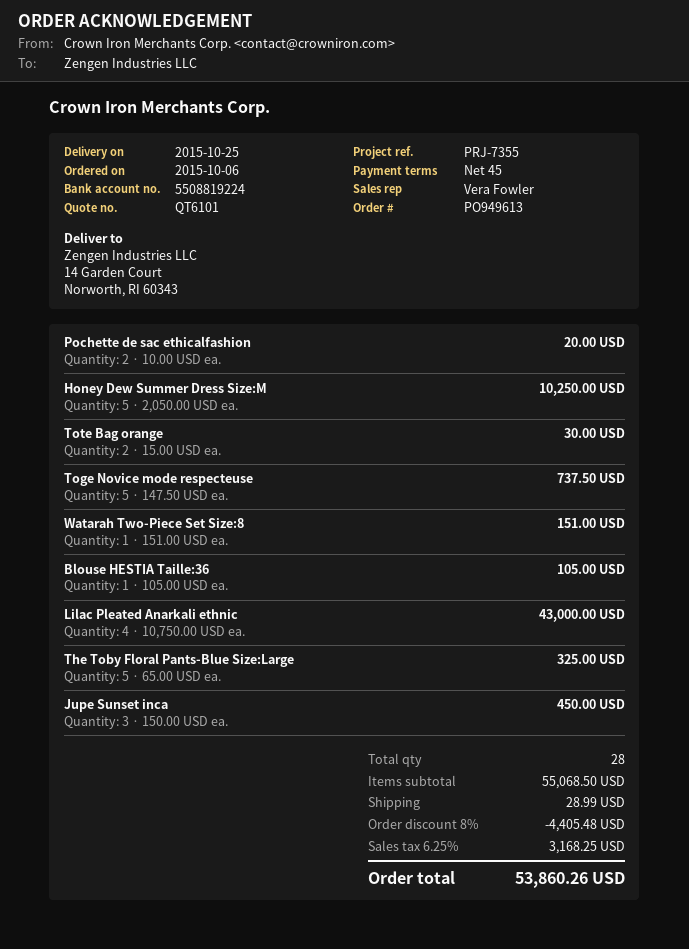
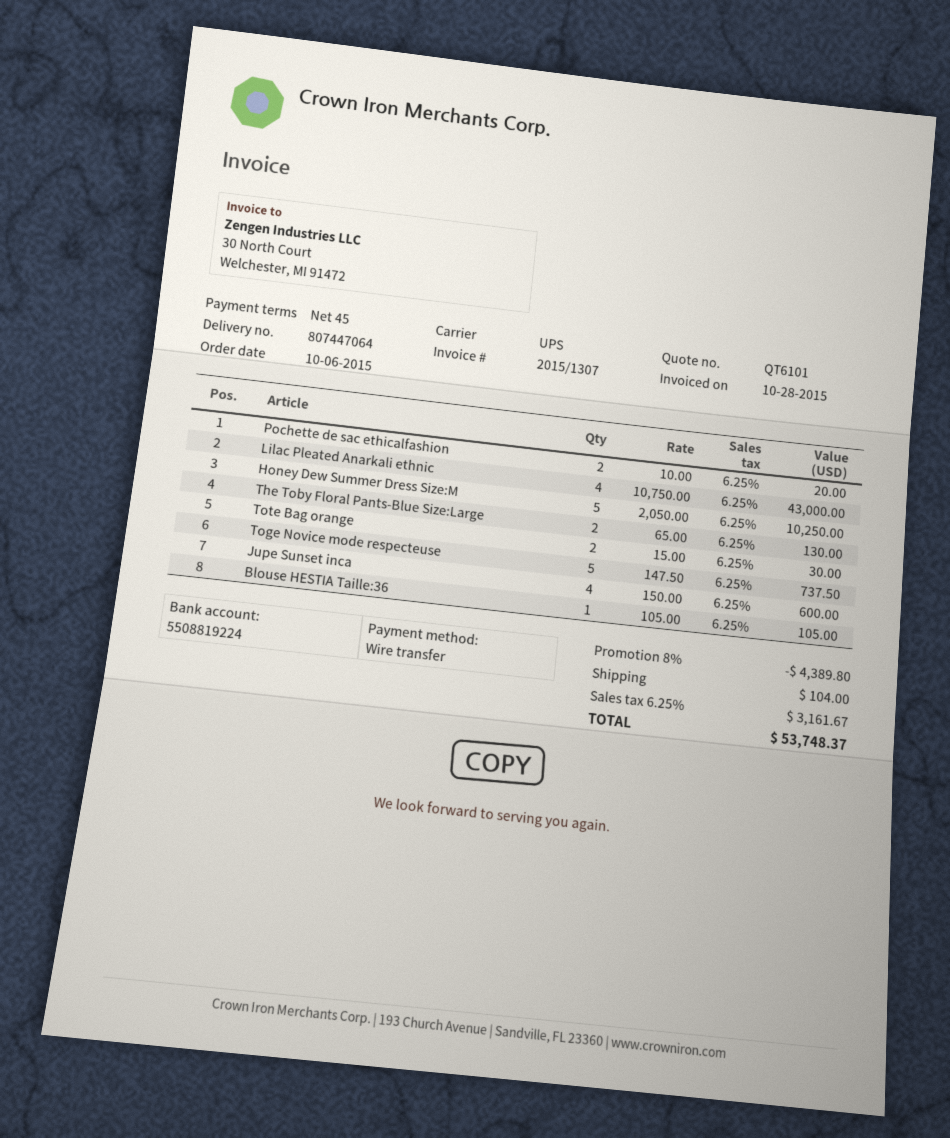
Watarah Two-Piece Set Size:8: 1 x 151.00 = 151.00 -> none
The Toby Floral Pants-Blue Size:Large: 5 x 65.00 = 325.00 -> 2 x 65.00 = 130.00
Jupe Sunset inca: 3 x 150.00 = 450.00 -> 4 x 150.00 = 600.00
discount: 8% = 4405.48 -> 8% = 4389.80
shipping: 28.99 -> 104.00
tax: 6.25% = 3168.25 -> 6.25% = 3161.67
total: 53860.26 -> 53748.37

